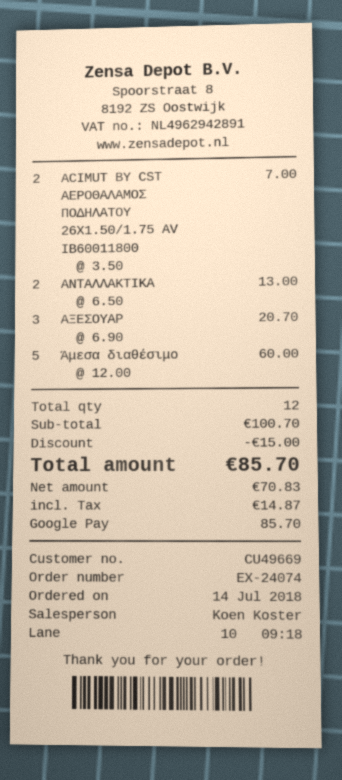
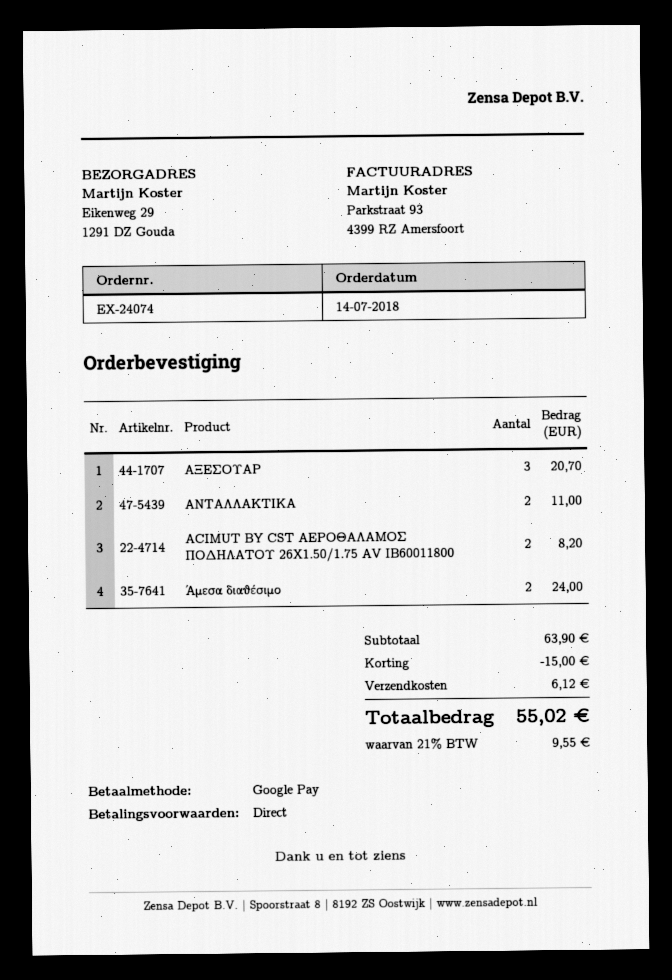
ACIMUT BY CST ΑΕΡΟΘΑΛΑΜΟΣ ΠΟΔΗΛΑΤΟΥ 26X1.50/1.75 AV IB60011800: 2 for 7.00 -> 2 for 8.20
ΑΝΤΑΛΛΑΚΤΙΚΑ: 2 for 13.00 -> 2 for 11.00
Άμεσα διαθέσιμο: 5 for 60.00 -> 2 for 24.00
subtotal: 100.70 -> 63.90
shipping: none -> 6.12
tax: 14.87 -> 9.55
total: 85.70 -> 55.02

